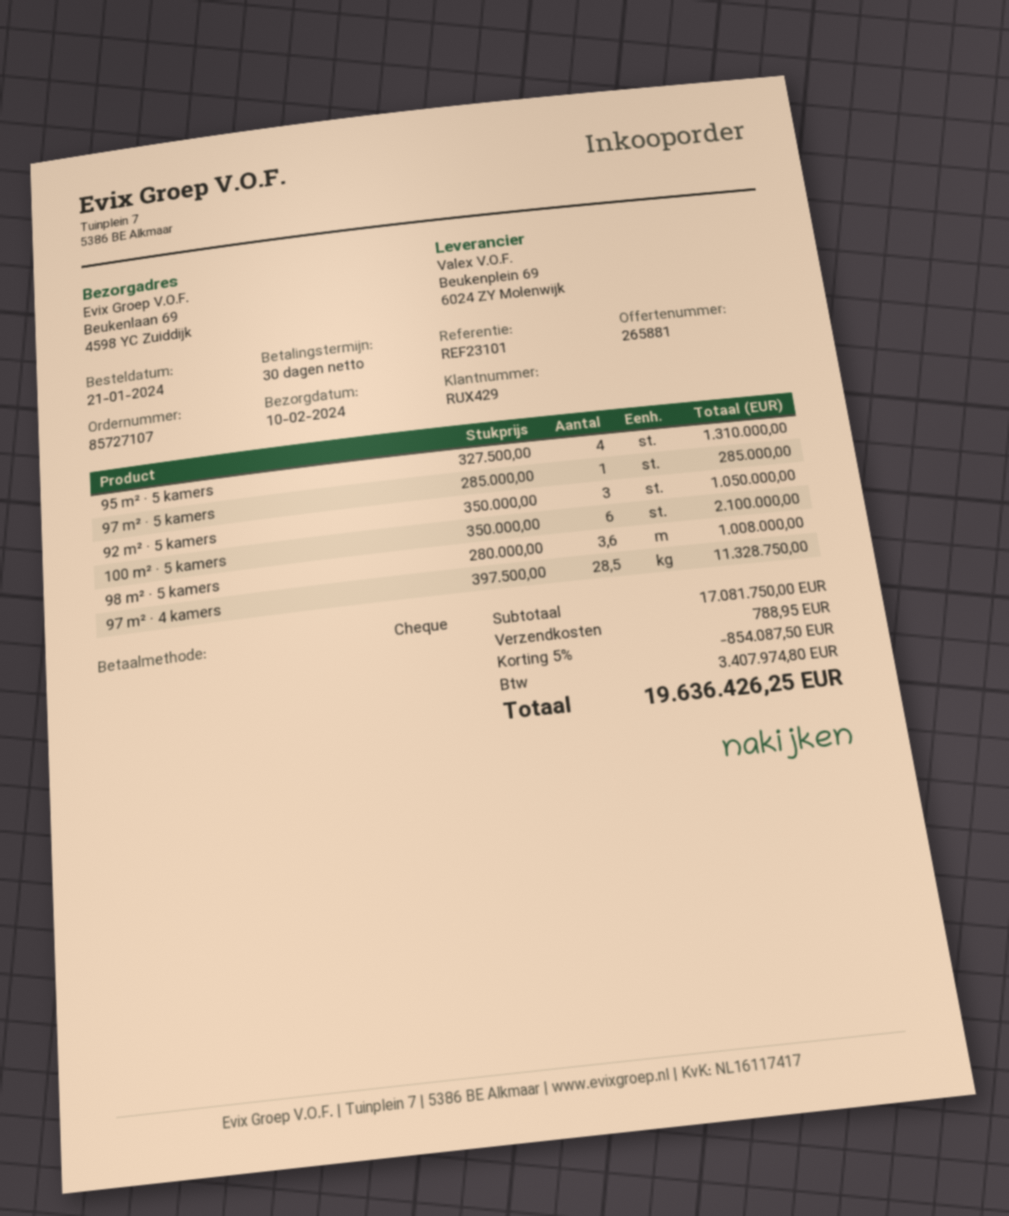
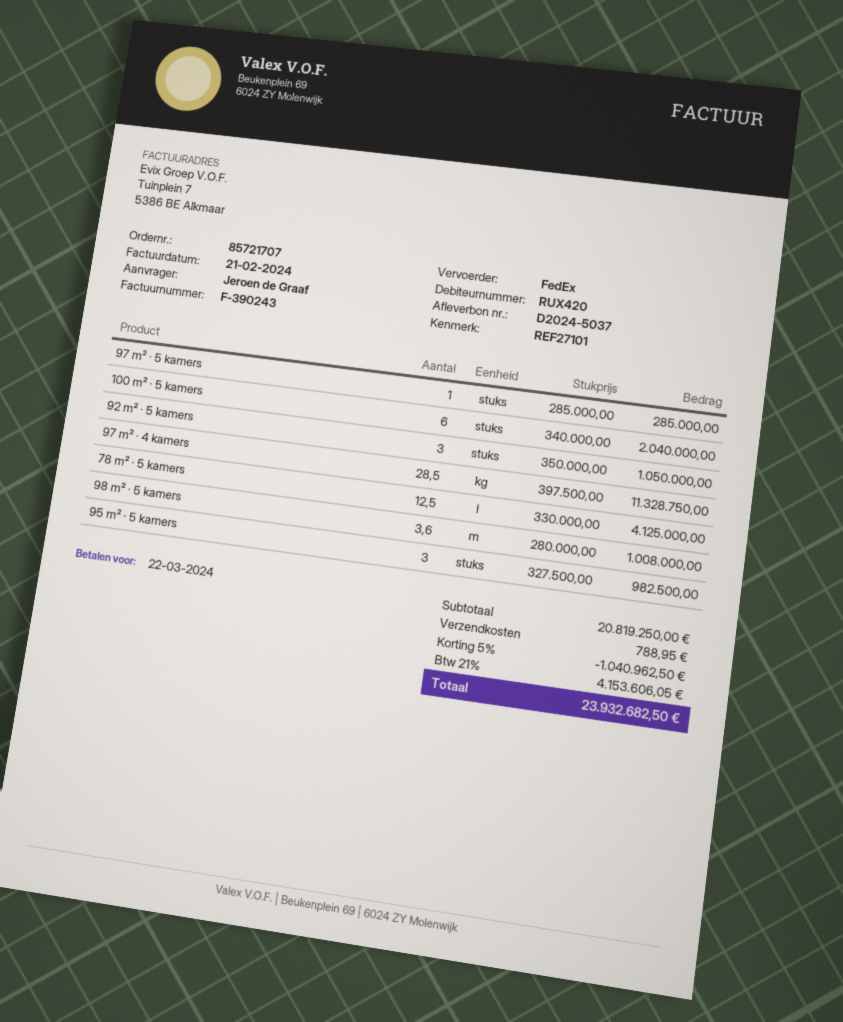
order number: 85727107 -> 85721707
customer number: RUX429 -> RUX420
reference: REF23101 -> REF27101
95 m² · 5 kamers: 4 x 327500.00 = 1310000.00 -> 3 x 327500.00 = 982500.00
100 m² · 5 kamers: 6 x 350000.00 = 2100000.00 -> 6 x 340000.00 = 2040000.00
78 m² · 5 kamers: none -> 12.5 x 330000.00 = 4125000.00
subtotal: 17081750.00 -> 20819250.00
discount: 5% = 854087.50 -> 5% = 1040962.50
tax: 3407974.80 -> 4153606.05
total: 19636426.25 -> 23932682.50

